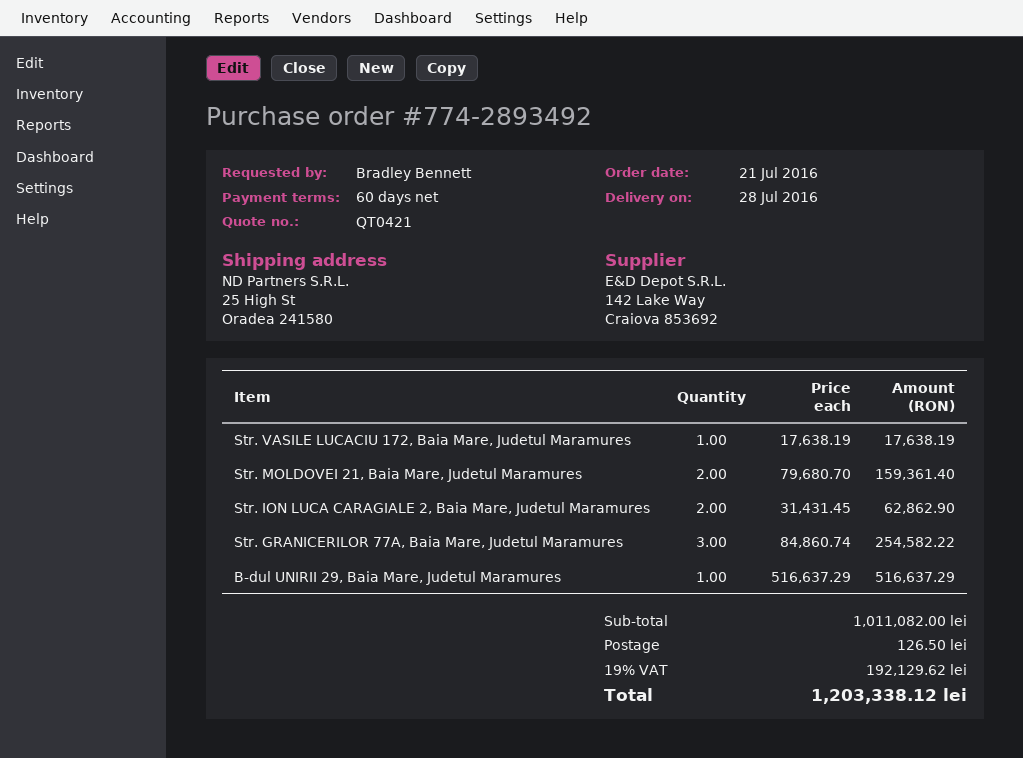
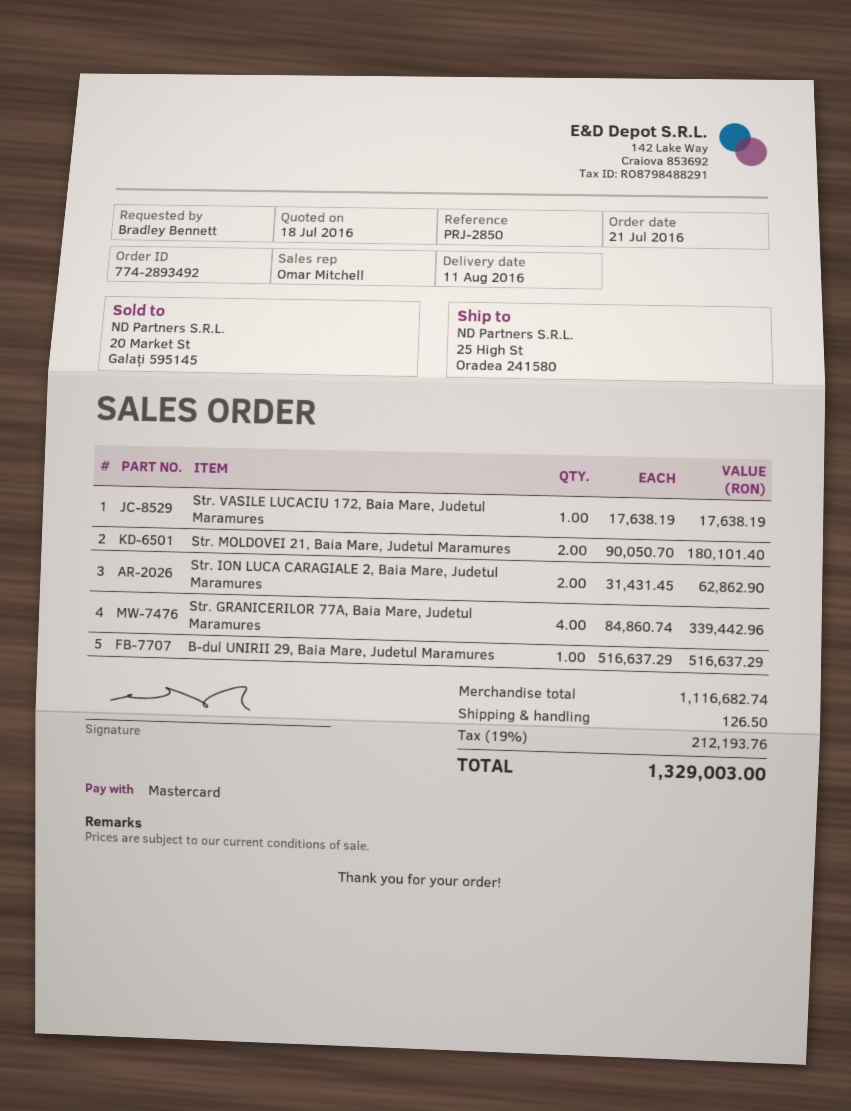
delivery date: 2016-07-28 -> 2016-08-11
Str. MOLDOVEI 21, Baia Mare, Judetul Maramures: 2 x 79680.70 = 159361.40 -> 2 x 90050.70 = 180101.40
Str. GRANICERILOR 77A, Baia Mare, Judetul Maramures: 3 x 84860.74 = 254582.22 -> 4 x 84860.74 = 339442.96
subtotal: 1011082.00 -> 1116682.74
tax: 19% = 192129.62 -> 19% = 212193.76
total: 1203338.12 -> 1329003.00

